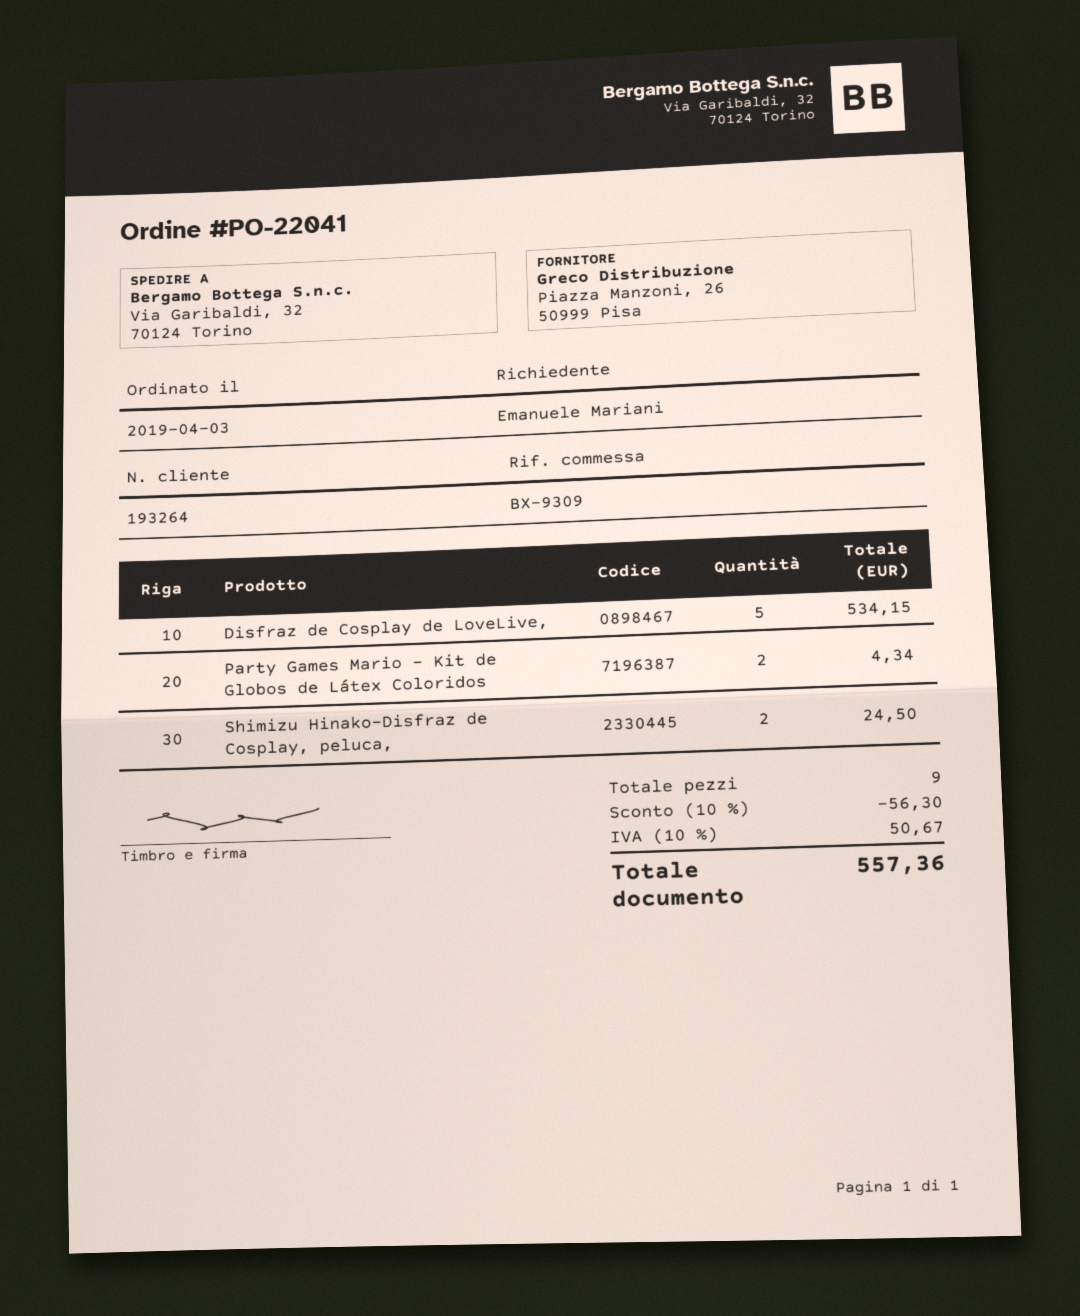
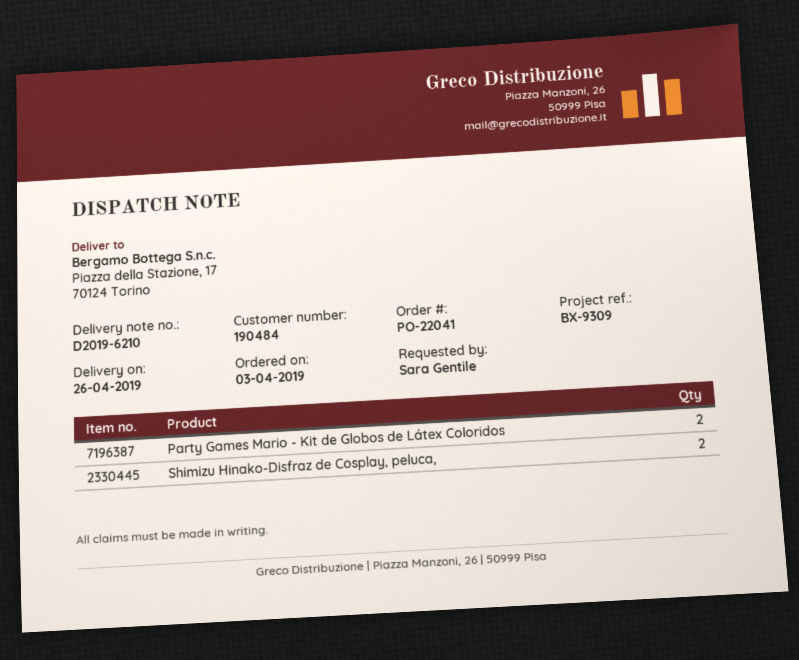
customer number: 193264 -> 190484
ordered by: Emanuele Mariani -> Sara Gentile
ship to: Via Garibaldi, 32, 70124 Torino -> Piazza della Stazione, 17, 70124 Torino
Disfraz de Cosplay de LoveLive,: 5 -> none

